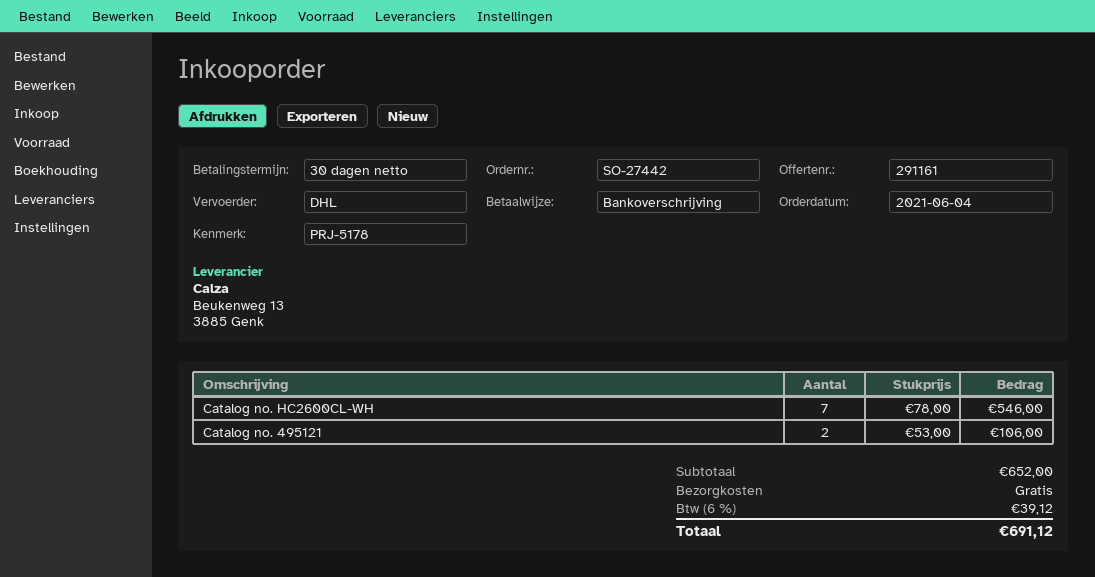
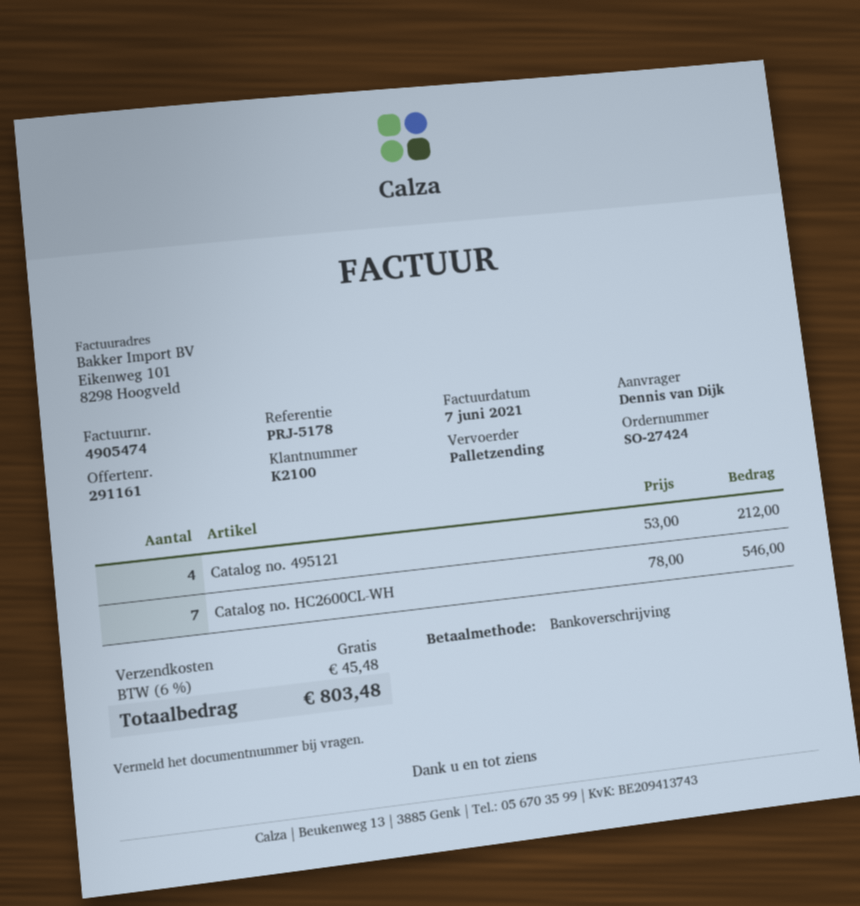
order number: SO-27442 -> SO-27424
shipping method: DHL -> pallet freight
Catalog no. 495121: 2 x 53.00 = 106.00 -> 4 x 53.00 = 212.00
tax: 6% = 39.12 -> 6% = 45.48
total: 691.12 -> 803.48

